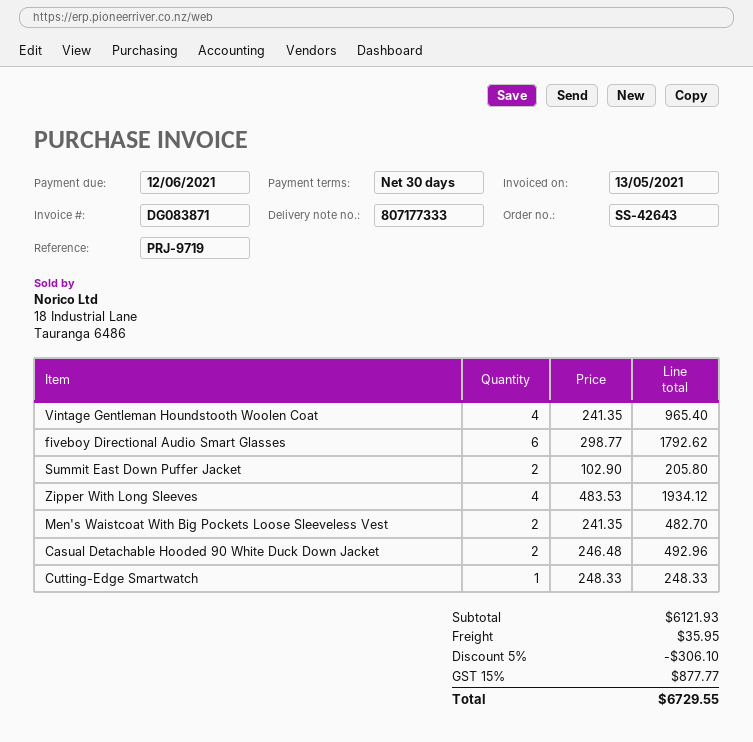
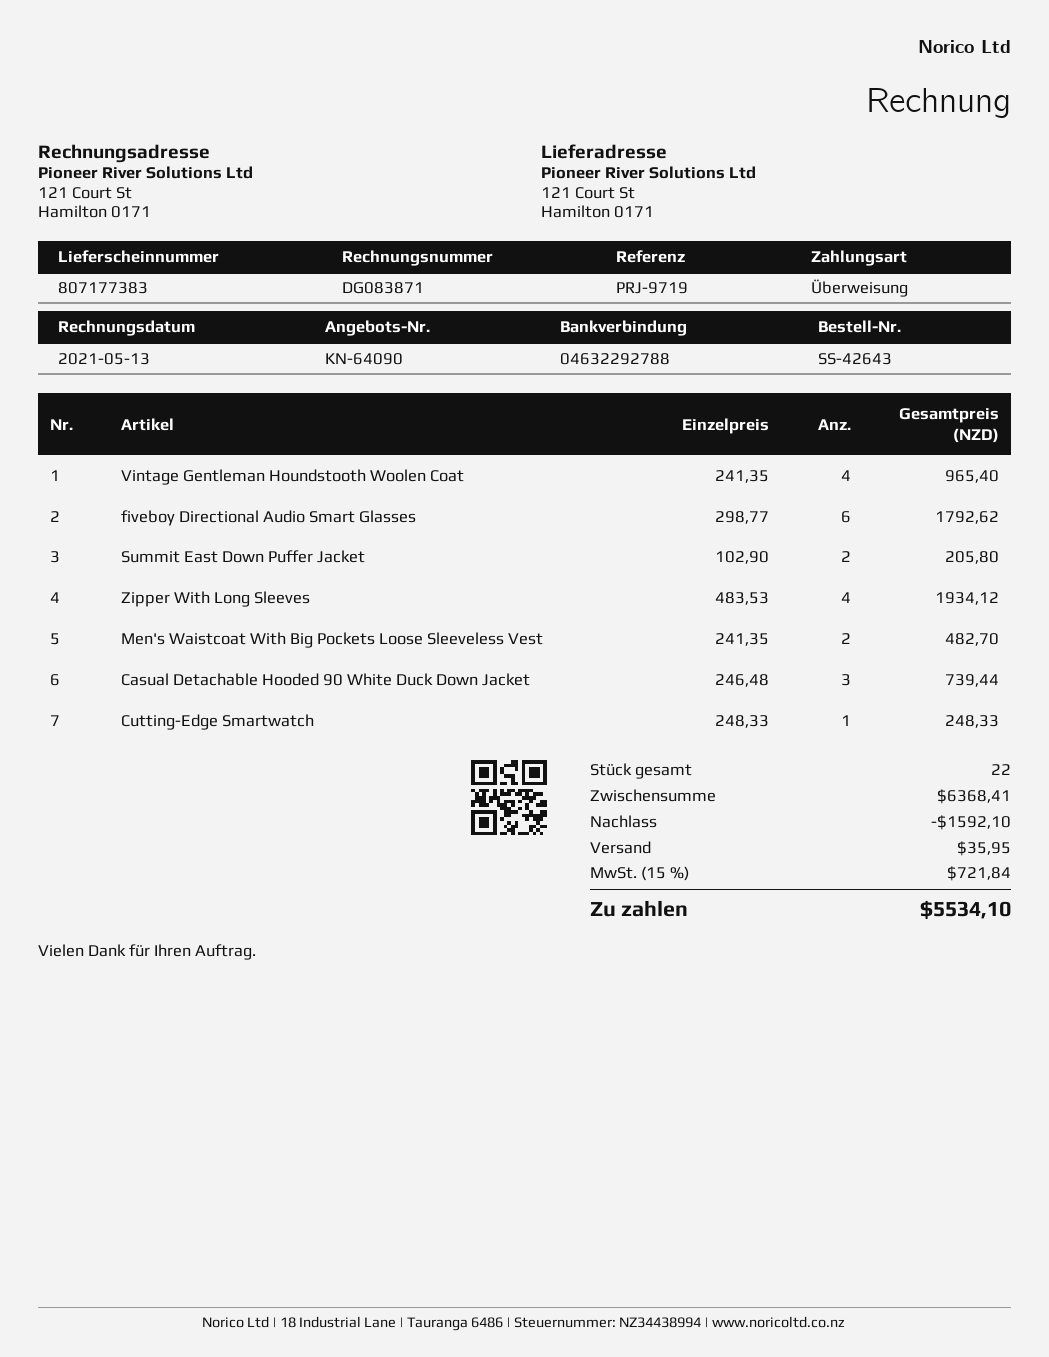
delivery note number: 807177333 -> 807177383
Casual Detachable Hooded 90 White Duck Down Jacket: 2 x 246.48 = 492.96 -> 3 x 246.48 = 739.44
subtotal: 6121.93 -> 6368.41
discount: 306.10 -> 1592.10
tax: 15% = 877.77 -> 15% = 721.84
total: 6729.55 -> 5534.10

